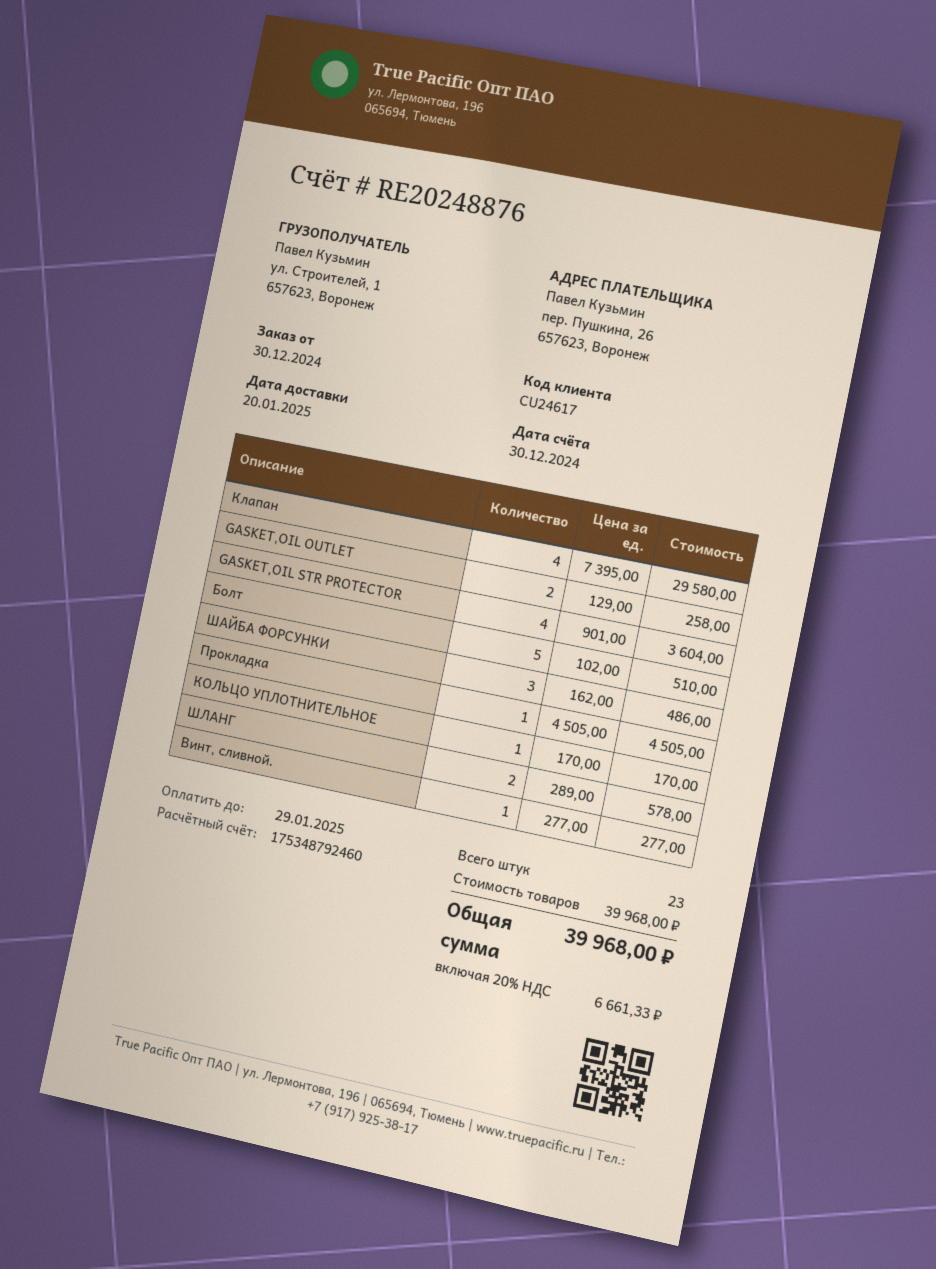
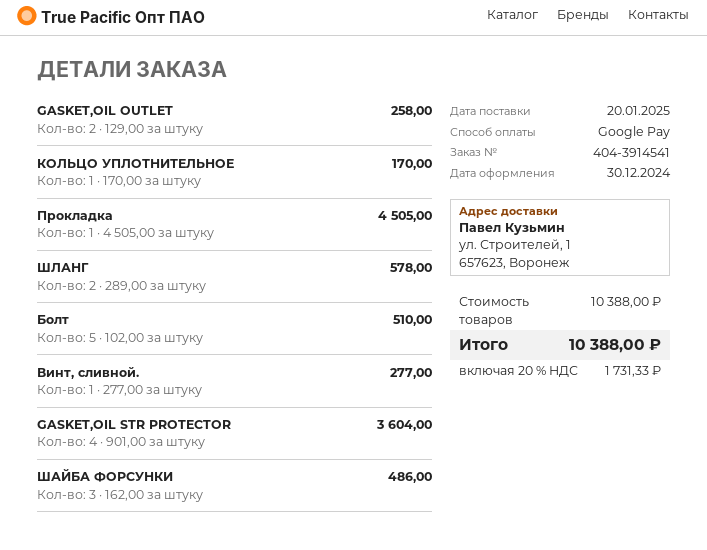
Клапан: 4 x 7395.00 = 29580.00 -> none
subtotal: 39968.00 -> 10388.00
tax: 20% = 6661.33 -> 20% = 1731.33
total: 39968.00 -> 10388.00

